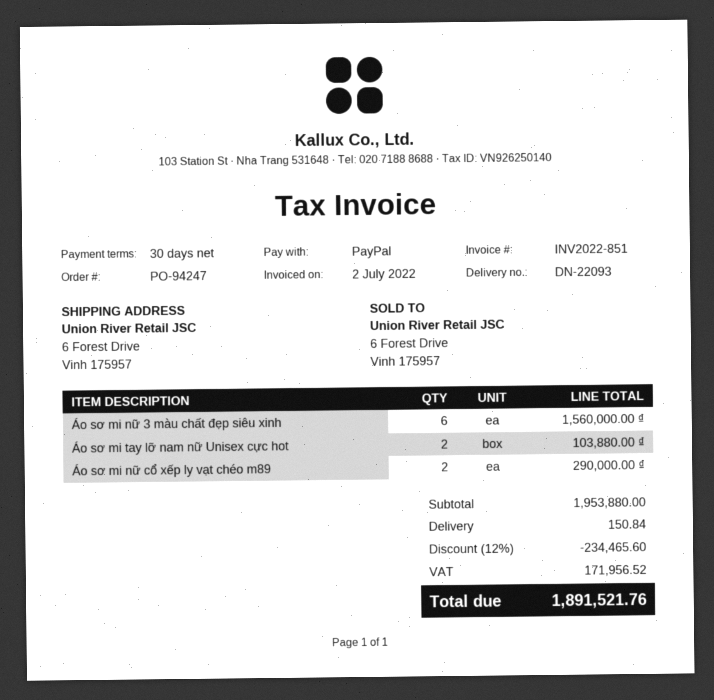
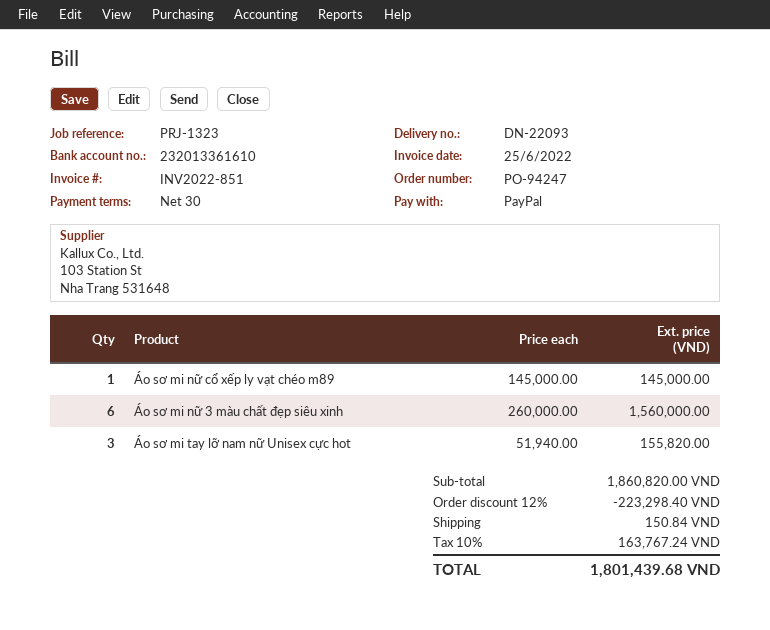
invoice date: 2022-07-02 -> 2022-06-25
Áo sơ mi tay lỡ nam nữ Unisex cực hot: 2 for 103880.00 -> 3 for 155820.00
Áo sơ mi nữ cổ xếp ly vạt chéo m89: 2 for 290000.00 -> 1 for 145000.00
subtotal: 1953880.00 -> 1860820.00
discount: 12% = 234465.60 -> 12% = 223298.40
tax: 171956.52 -> 163767.24
total: 1891521.76 -> 1801439.68

